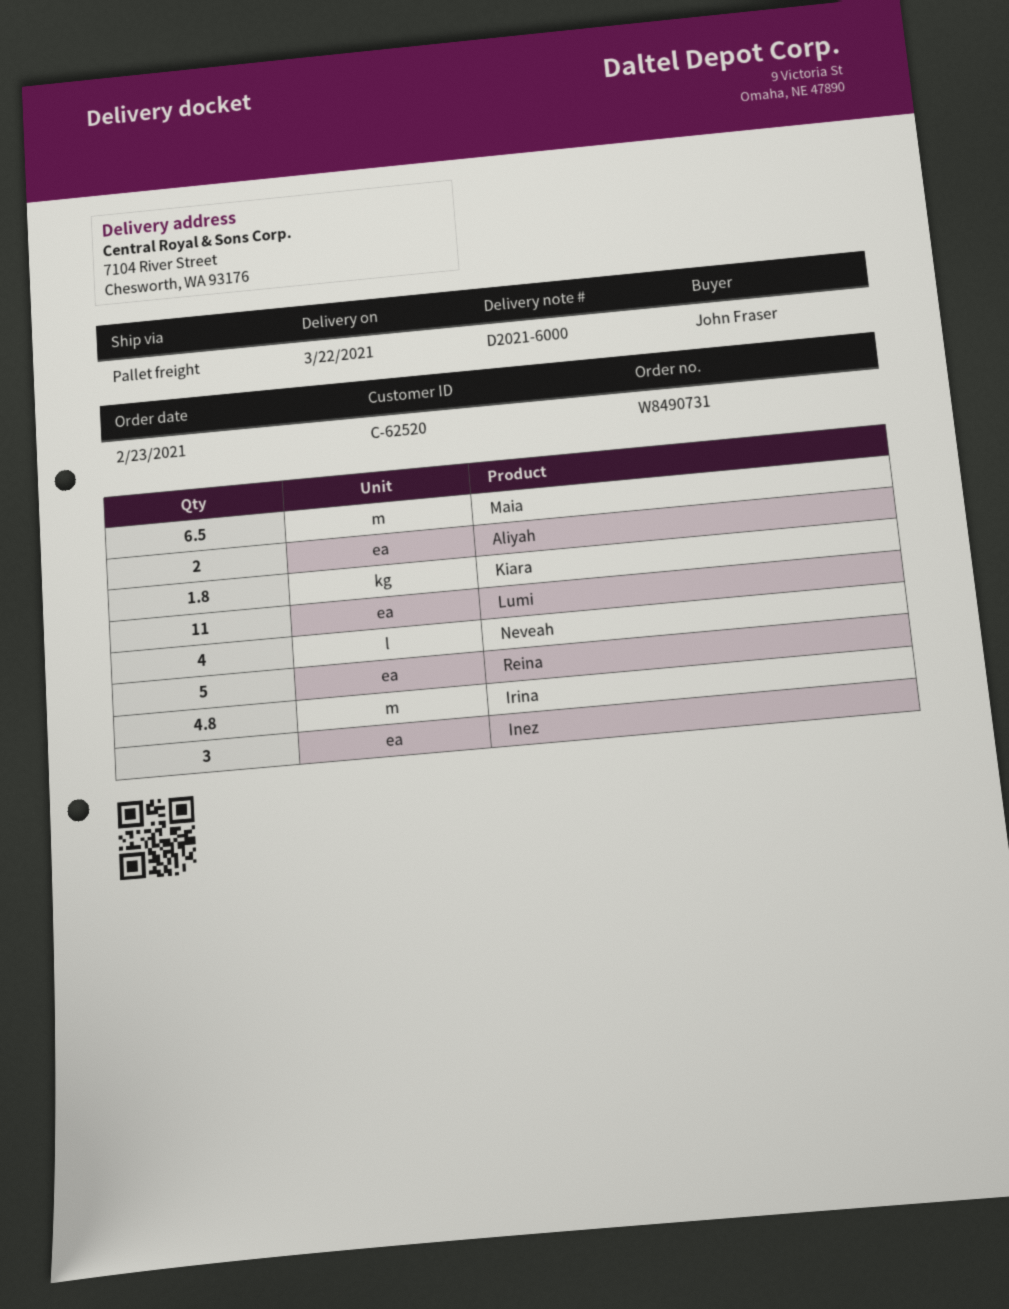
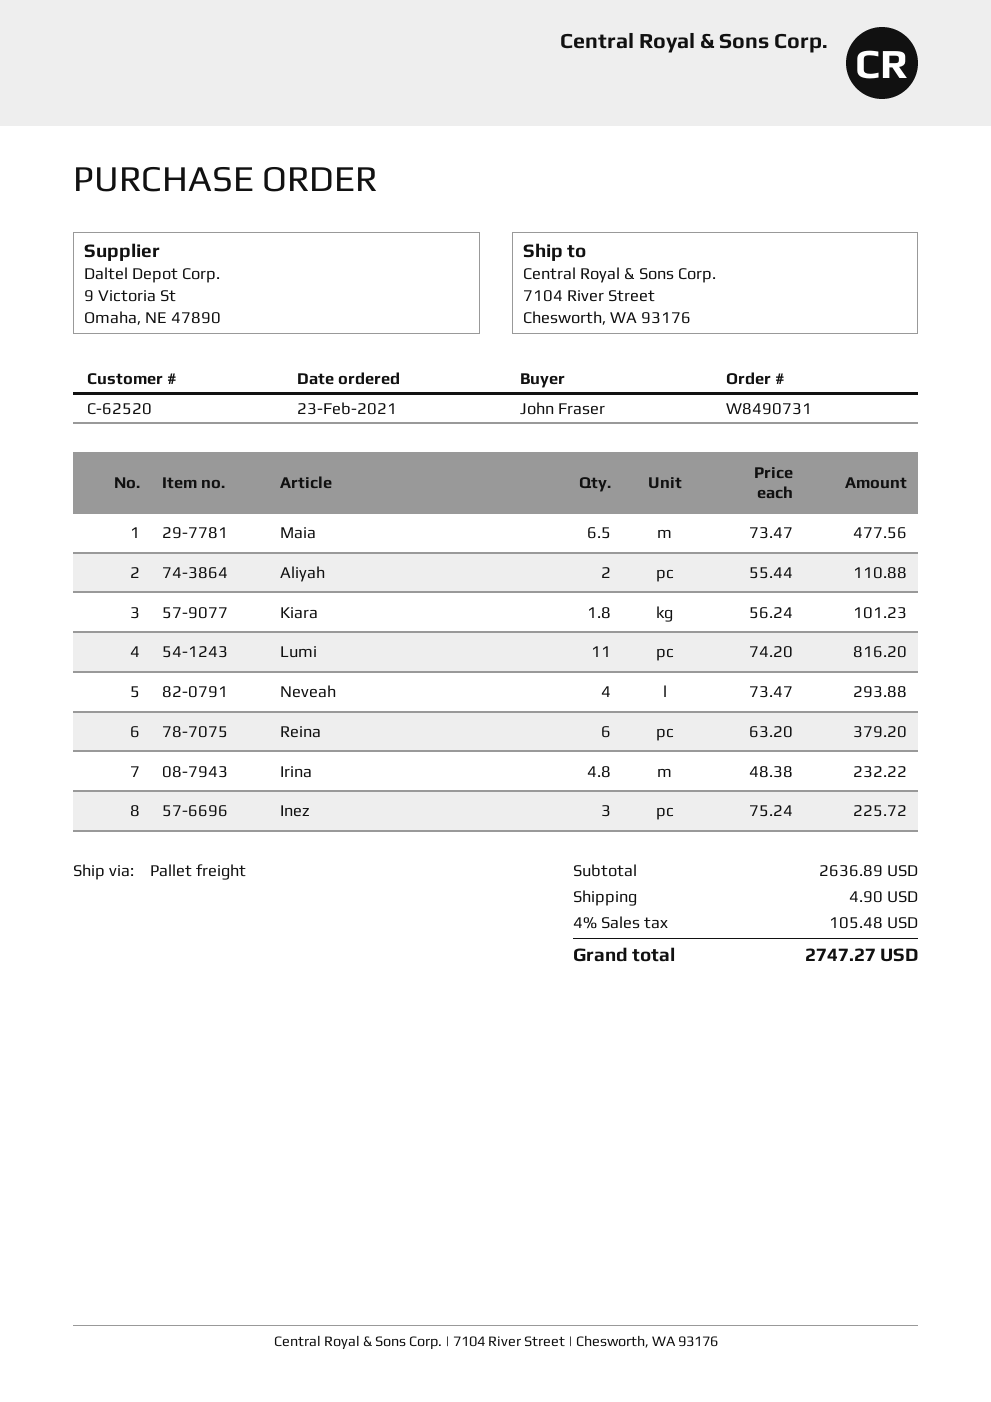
Reina: 5 -> 6

